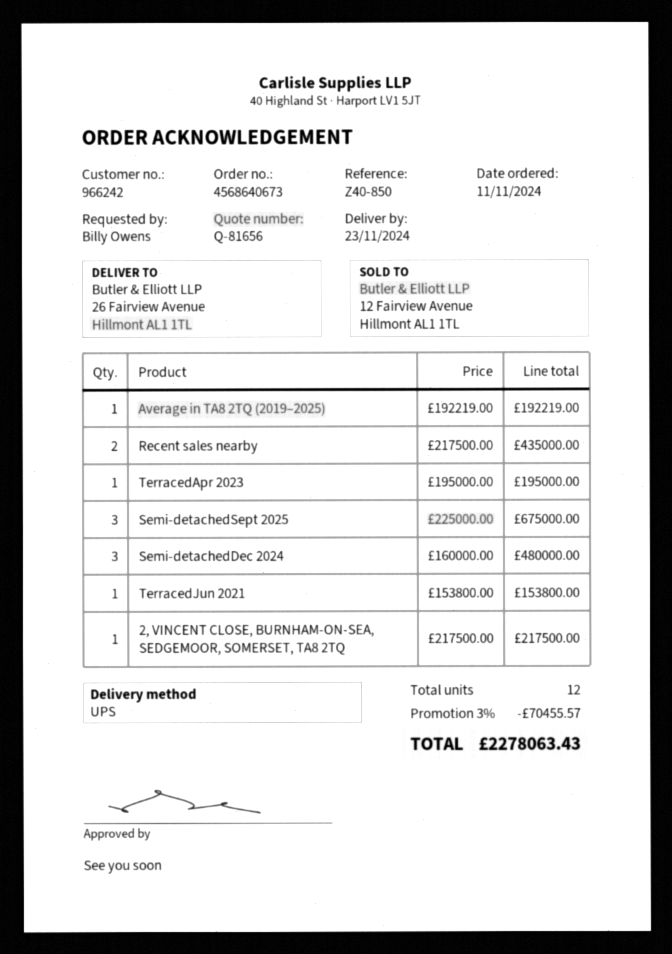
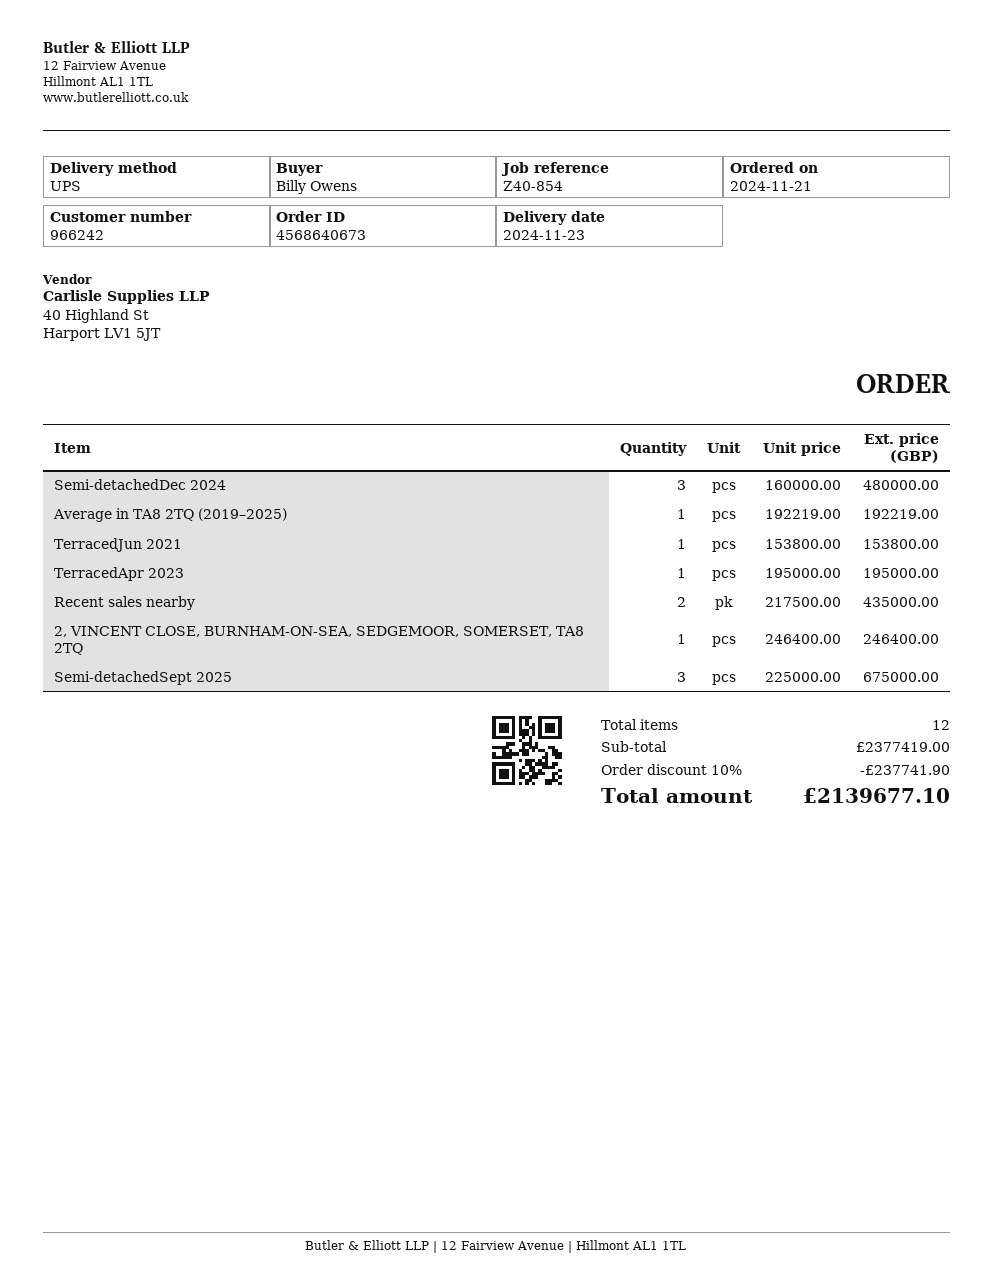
order date: 2024-11-11 -> 2024-11-21
reference: Z40-850 -> Z40-854
2, VINCENT CLOSE, BURNHAM-ON-SEA, SEDGEMOOR, SOMERSET, TA8 2TQ: 1 x 217500.00 = 217500.00 -> 1 x 246400.00 = 246400.00
discount: 3% = 70455.57 -> 10% = 237741.90
total: 2278063.43 -> 2139677.10

